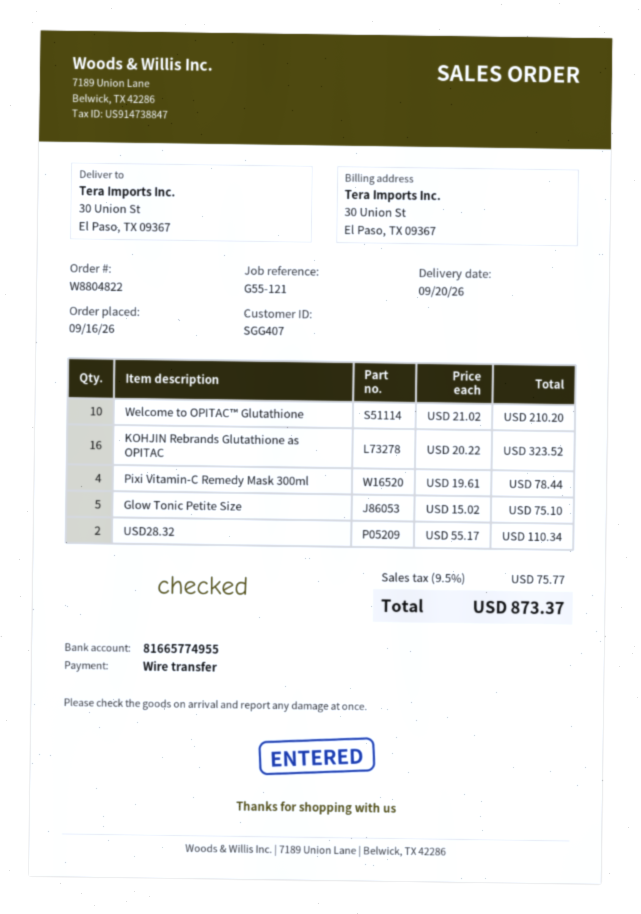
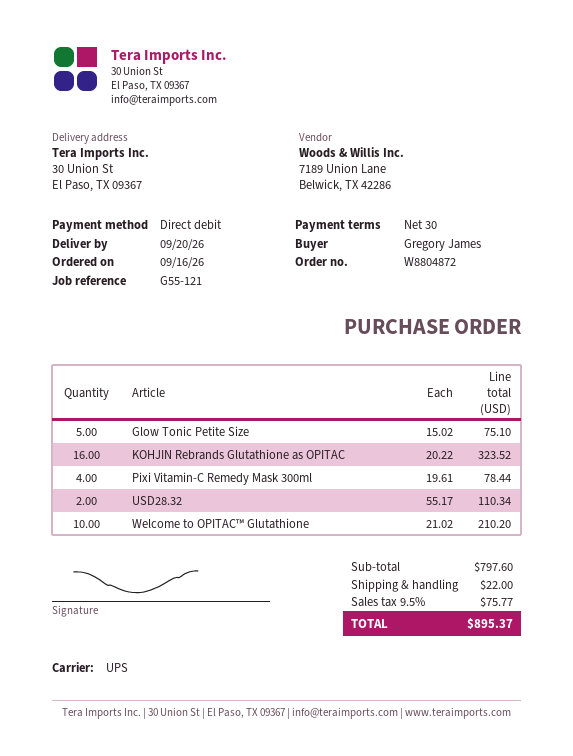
order number: W8804822 -> W8804872
payment method: bank transfer -> direct debit
shipping: none -> 22.00
total: 873.37 -> 895.37

